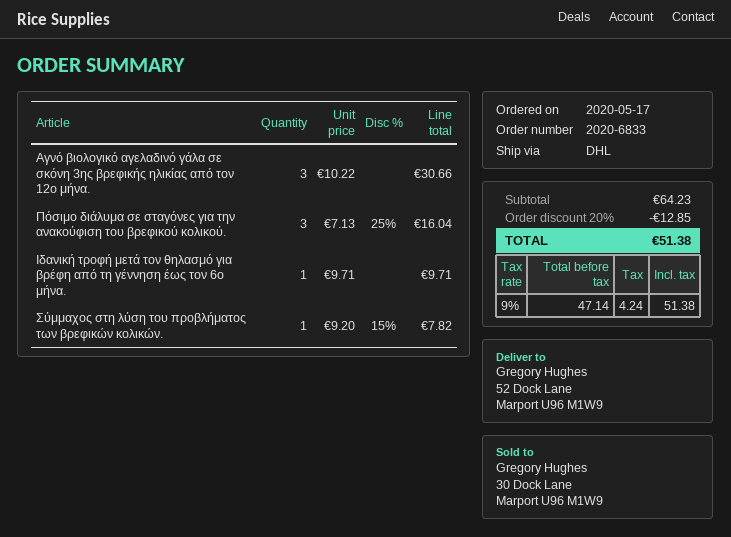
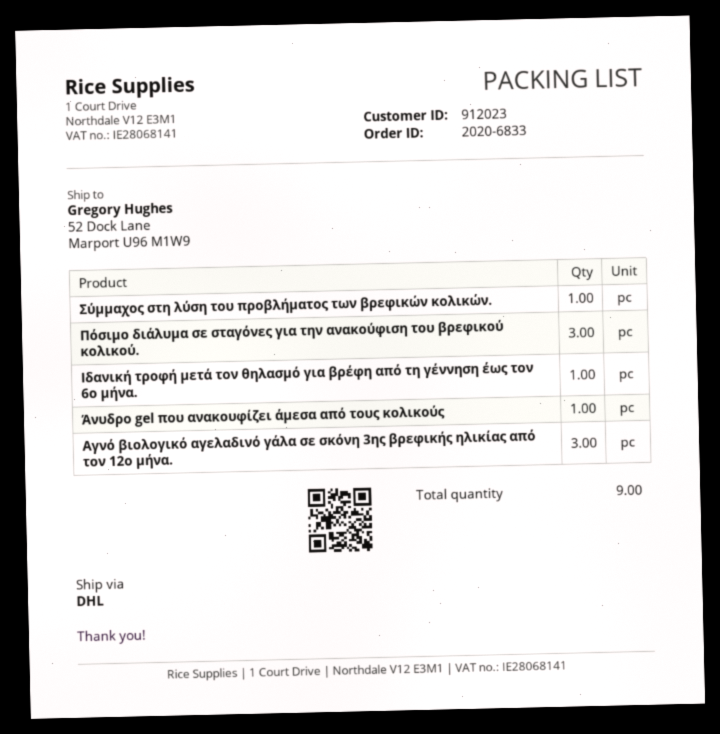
Άνυδρο gel που ανακουφίζει άμεσα από τους κολικούς: none -> 1

